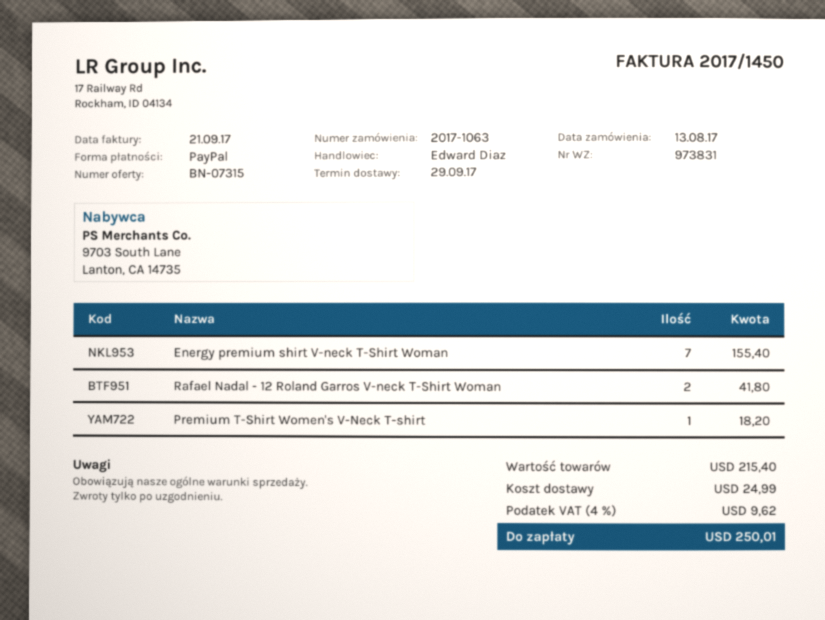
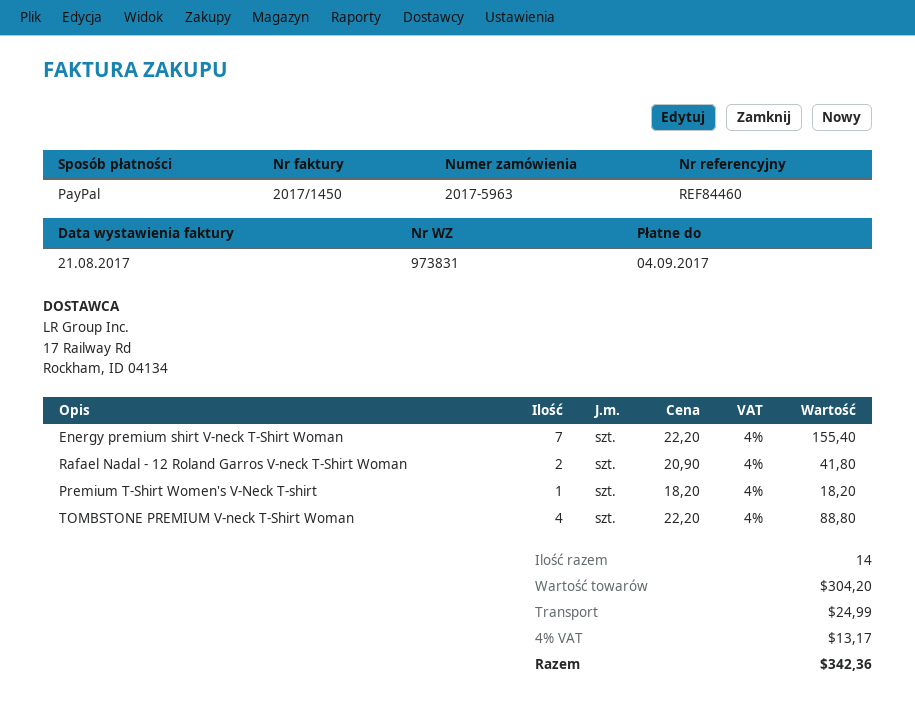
order number: 2017-1063 -> 2017-5963
invoice date: 2017-09-21 -> 2017-08-21
TOMBSTONE PREMIUM V-neck T-Shirt Woman: none -> 4 for 88.80
subtotal: 215.40 -> 304.20
tax: 4% = 9.62 -> 4% = 13.17
total: 250.01 -> 342.36

